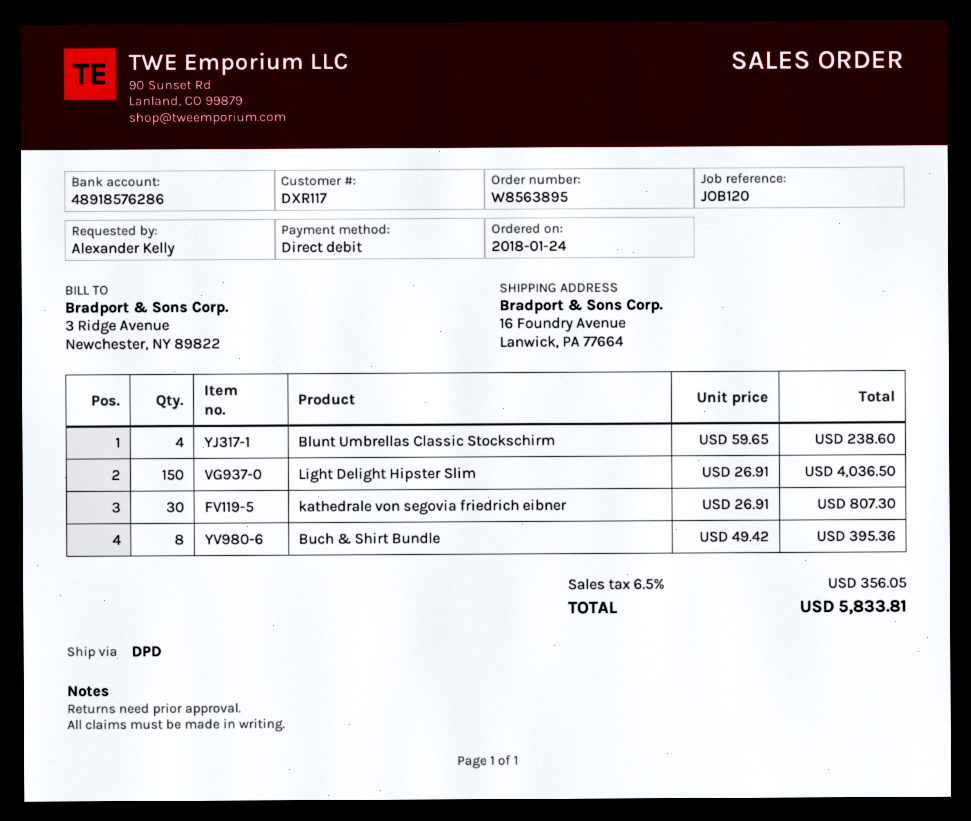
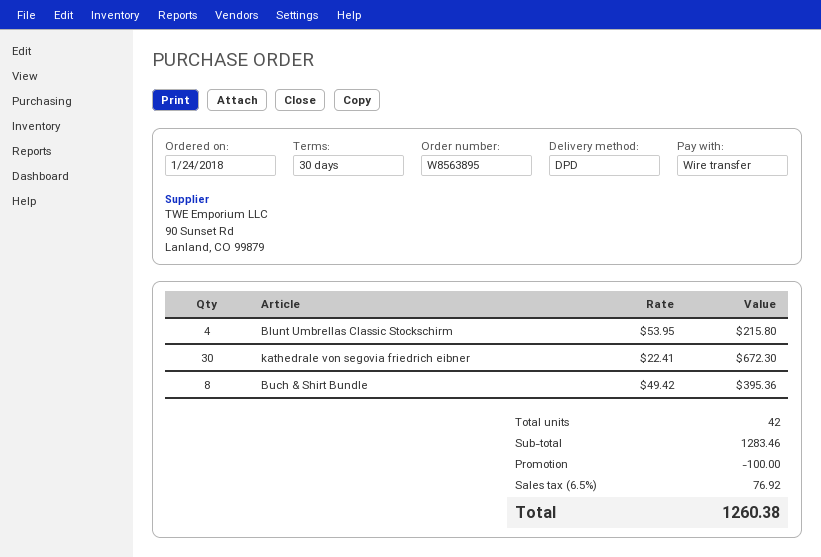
payment method: direct debit -> bank transfer
Blunt Umbrellas Classic Stockschirm: 4 x 59.65 = 238.60 -> 4 x 53.95 = 215.80
Light Delight Hipster Slim: 150 x 26.91 = 4036.50 -> none
kathedrale von segovia friedrich eibner: 30 x 26.91 = 807.30 -> 30 x 22.41 = 672.30
discount: none -> 100.00
tax: 6.5% = 356.05 -> 6.5% = 76.92
total: 5833.81 -> 1260.38

